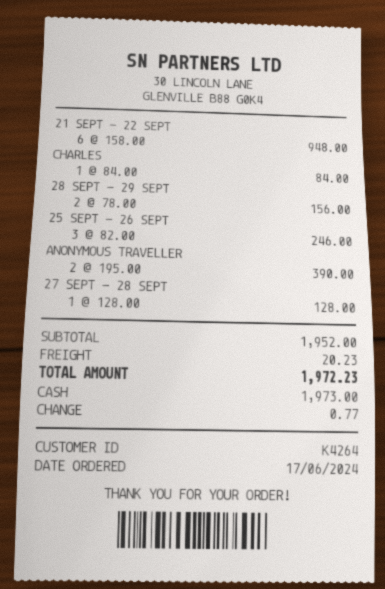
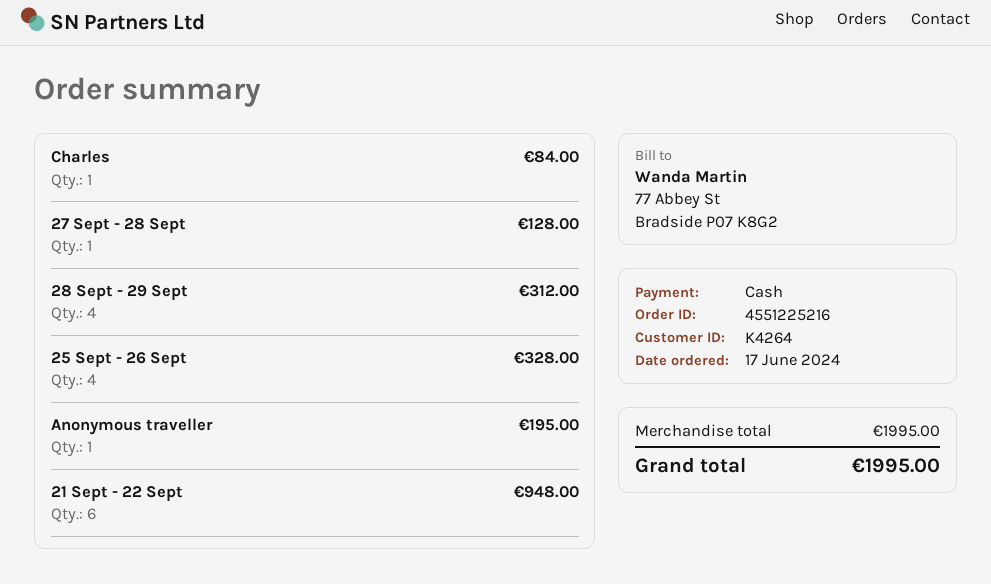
28 SEPT - 29 SEPT: 2 for 156.00 -> 4 for 312.00
25 SEPT - 26 SEPT: 3 for 246.00 -> 4 for 328.00
ANONYMOUS TRAVELLER: 2 for 390.00 -> 1 for 195.00
subtotal: 1952.00 -> 1995.00
shipping: 20.23 -> none
total: 1972.23 -> 1995.00

